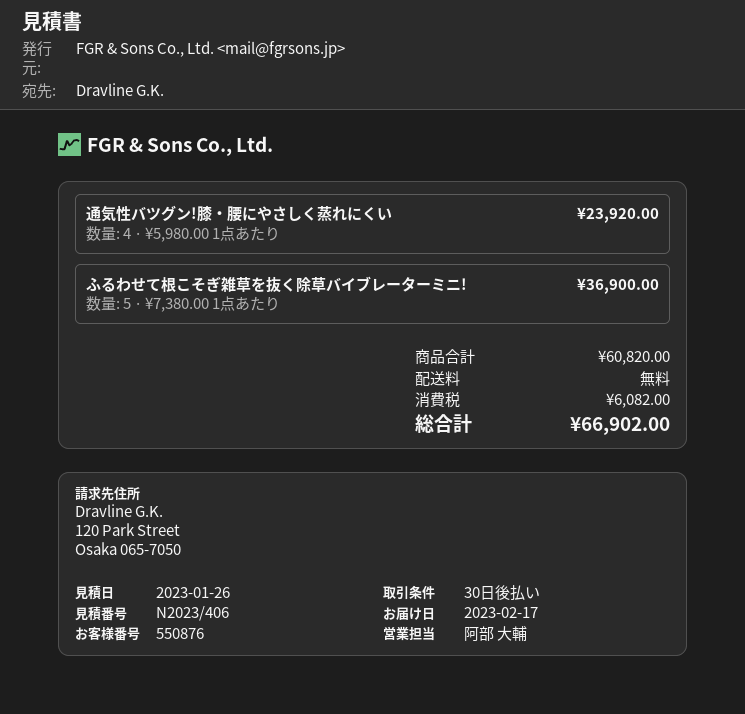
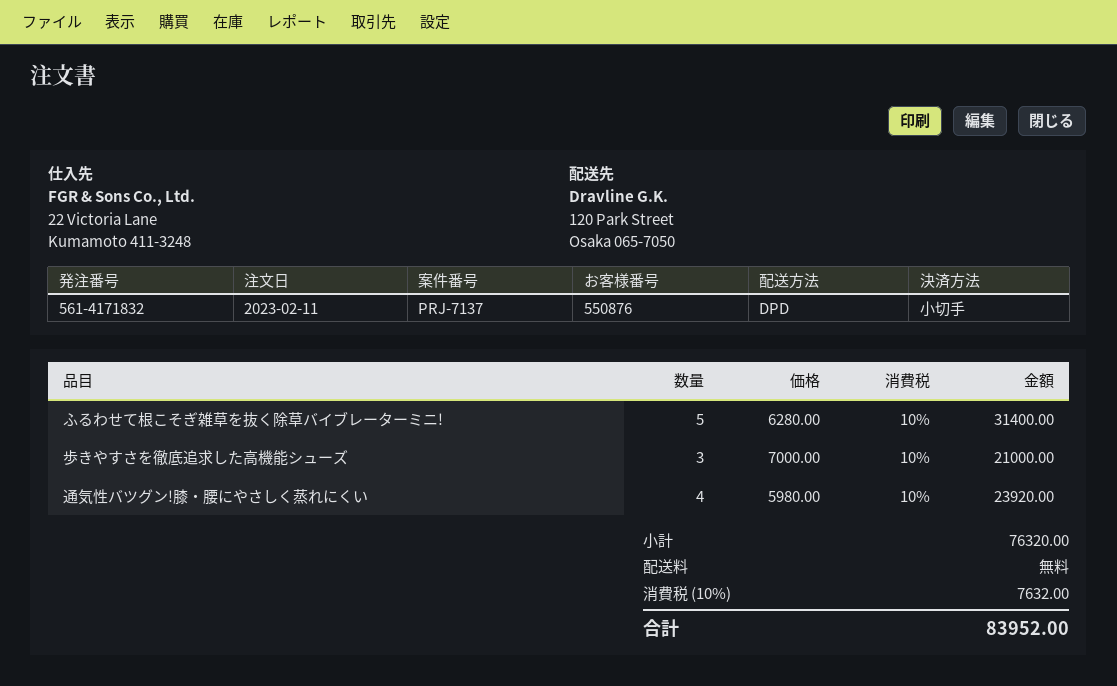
ふるわせて根こそぎ雑草を抜く除草バイブレーターミニ!: 5 x 7380.00 = 36900.00 -> 5 x 6280.00 = 31400.00
歩きやすさを徹底追求した高機能シューズ: none -> 3 x 7000.00 = 21000.00
subtotal: 60820.00 -> 76320.00
tax: 6082.00 -> 7632.00
total: 66902.00 -> 83952.00

